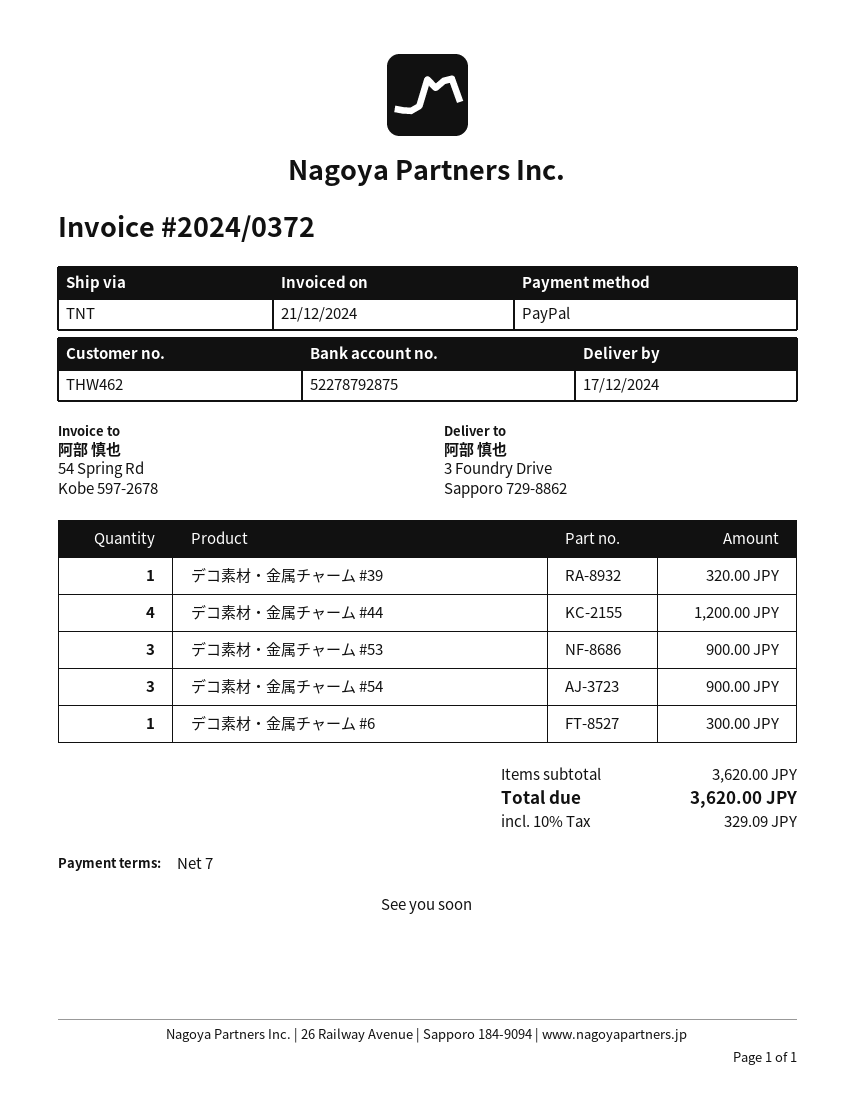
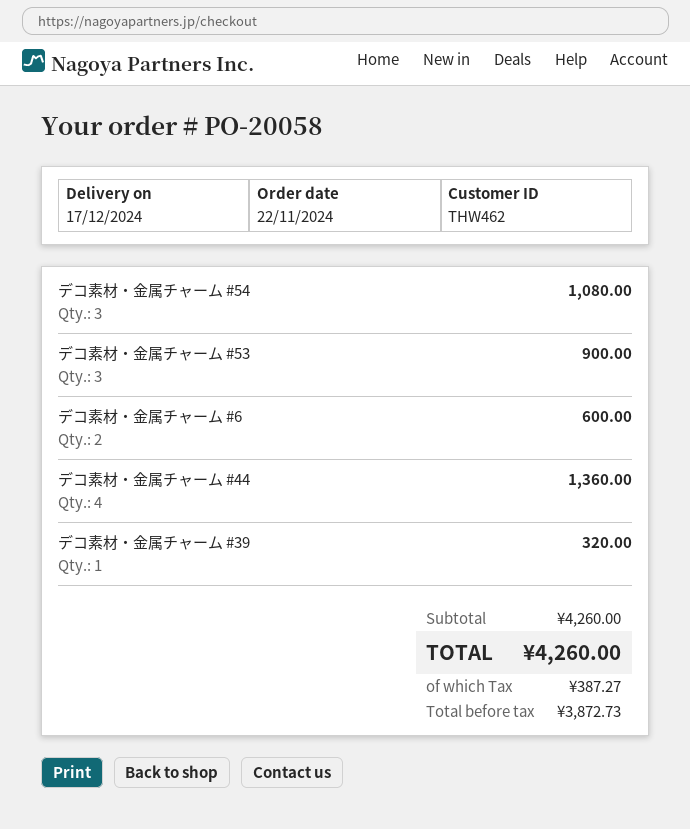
デコ素材・金属チャーム #44: 4 for 1200.00 -> 4 for 1360.00
デコ素材・金属チャーム #54: 3 for 900.00 -> 3 for 1080.00
デコ素材・金属チャーム #6: 1 for 300.00 -> 2 for 600.00
subtotal: 3620.00 -> 4260.00
tax: 329.09 -> 387.27
total: 3620.00 -> 4260.00

